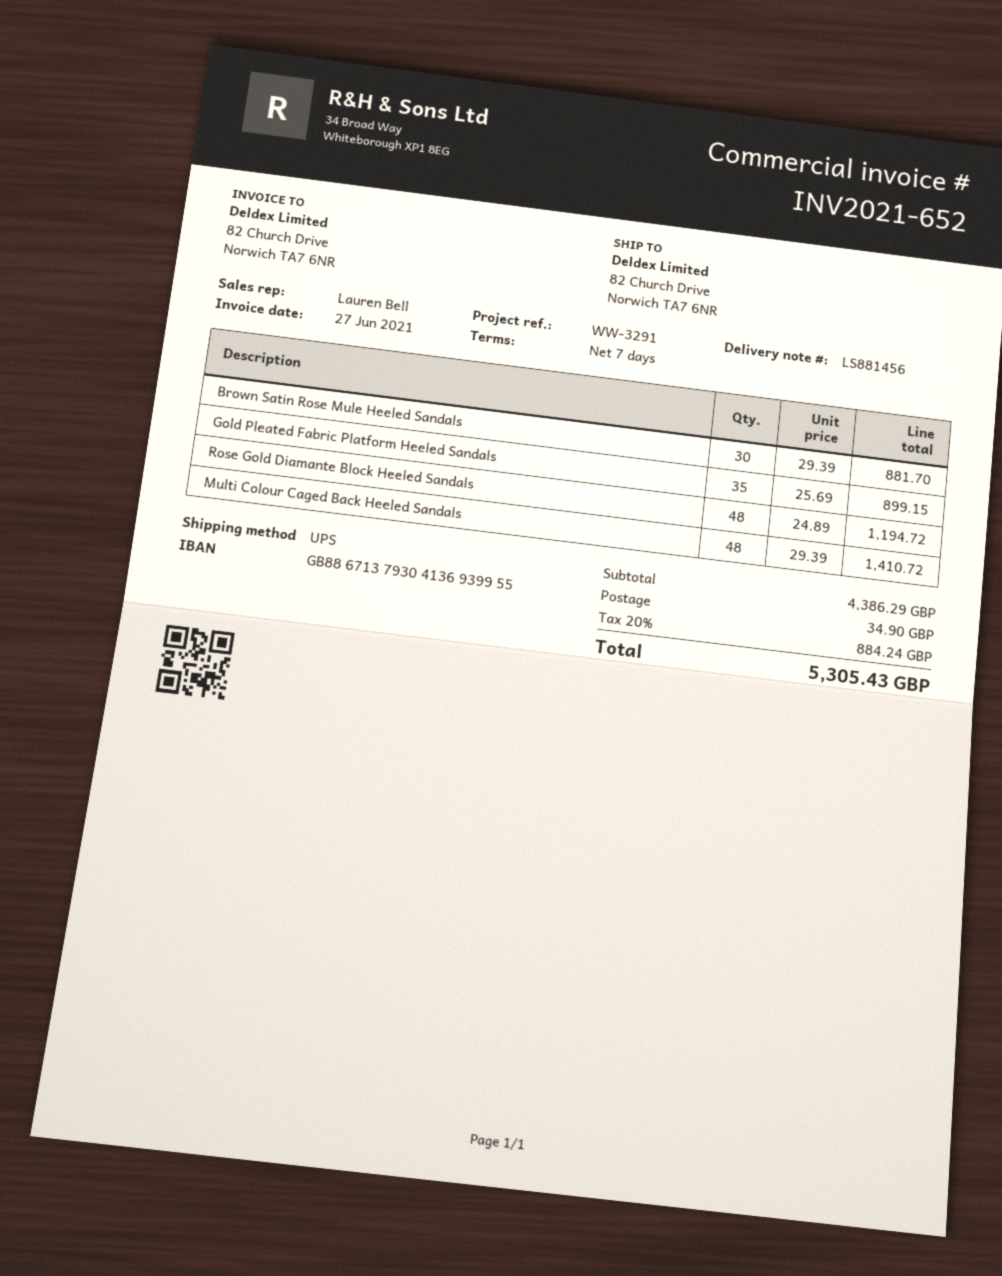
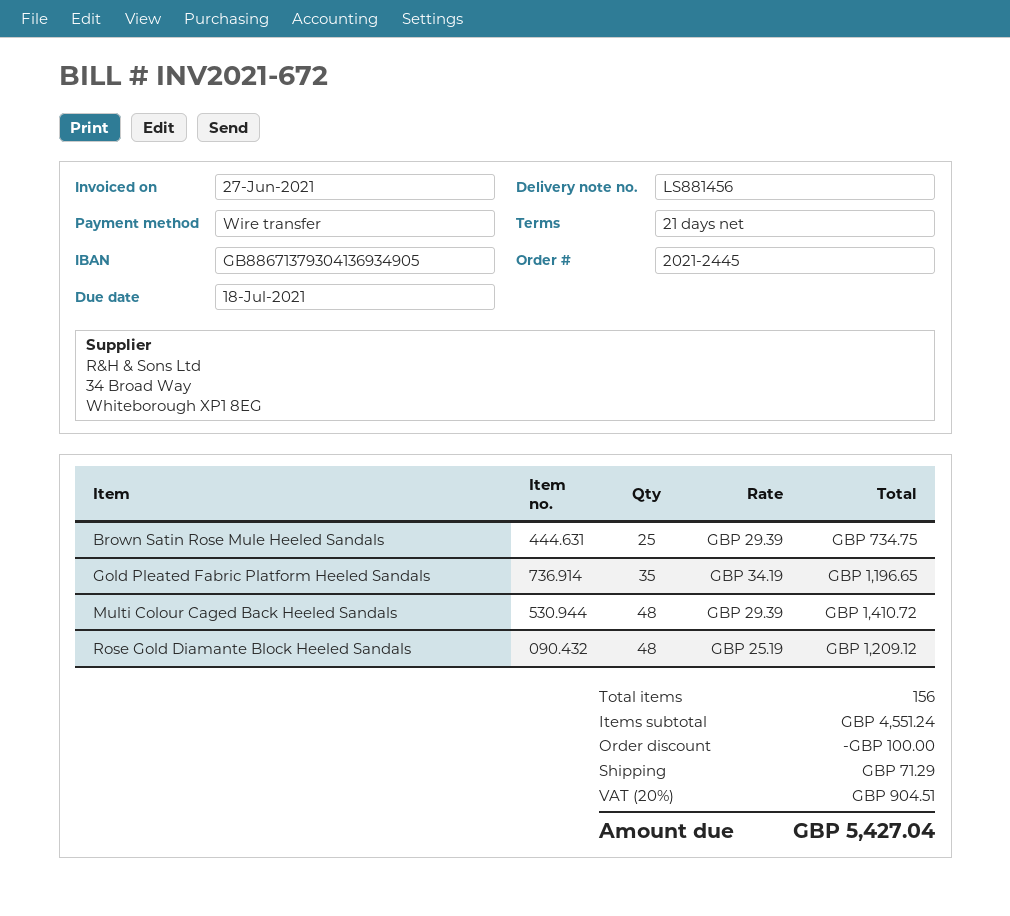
invoice number: INV2021-652 -> INV2021-672
payment terms: 7 days -> 21 days
bank account: GB88671379304136939955 -> GB88671379304136934905
Brown Satin Rose Mule Heeled Sandals: 30 x 29.39 = 881.70 -> 25 x 29.39 = 734.75
Gold Pleated Fabric Platform Heeled Sandals: 35 x 25.69 = 899.15 -> 35 x 34.19 = 1196.65
Rose Gold Diamante Block Heeled Sandals: 48 x 24.89 = 1194.72 -> 48 x 25.19 = 1209.12
subtotal: 4386.29 -> 4551.24
discount: none -> 100.00
shipping: 34.90 -> 71.29
tax: 20% = 884.24 -> 20% = 904.51
total: 5305.43 -> 5427.04

